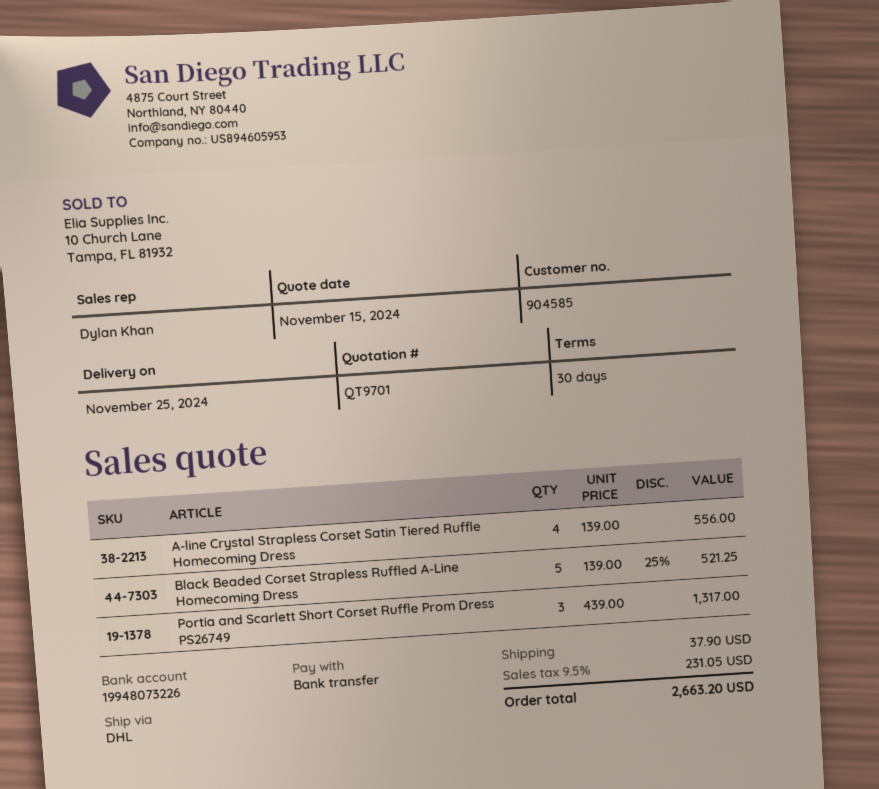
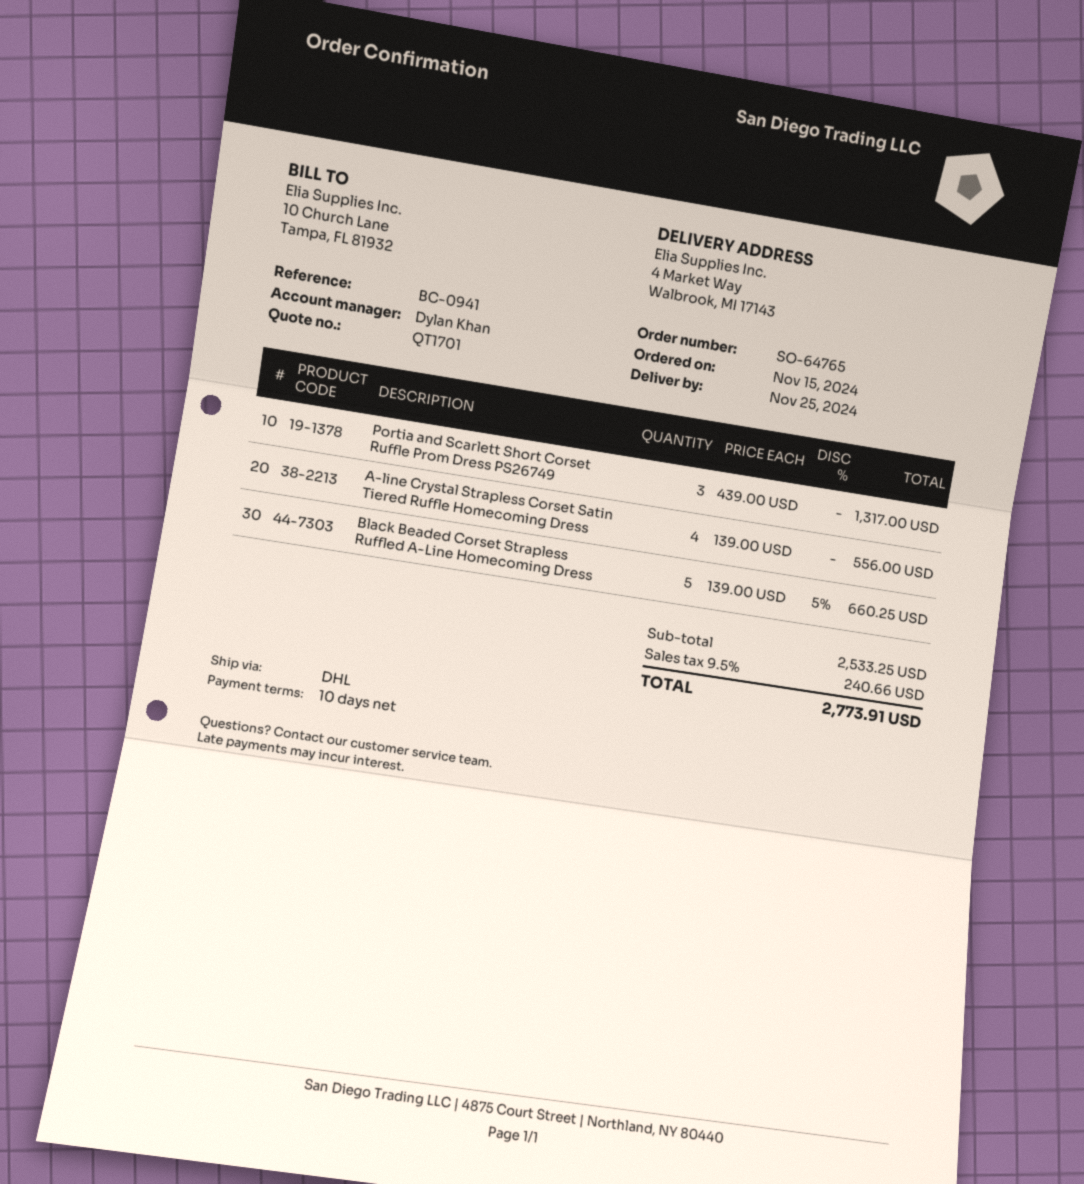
quote number: QT9701 -> QT1701
payment terms: 30 days -> 10 days
Black Beaded Corset Strapless Ruffled A-Line Homecoming Dress: 5 x 139.00 - 25% = 521.25 -> 5 x 139.00 - 5% = 660.25
shipping: 37.90 -> none
tax: 9.5% = 231.05 -> 9.5% = 240.66
total: 2663.20 -> 2773.91

